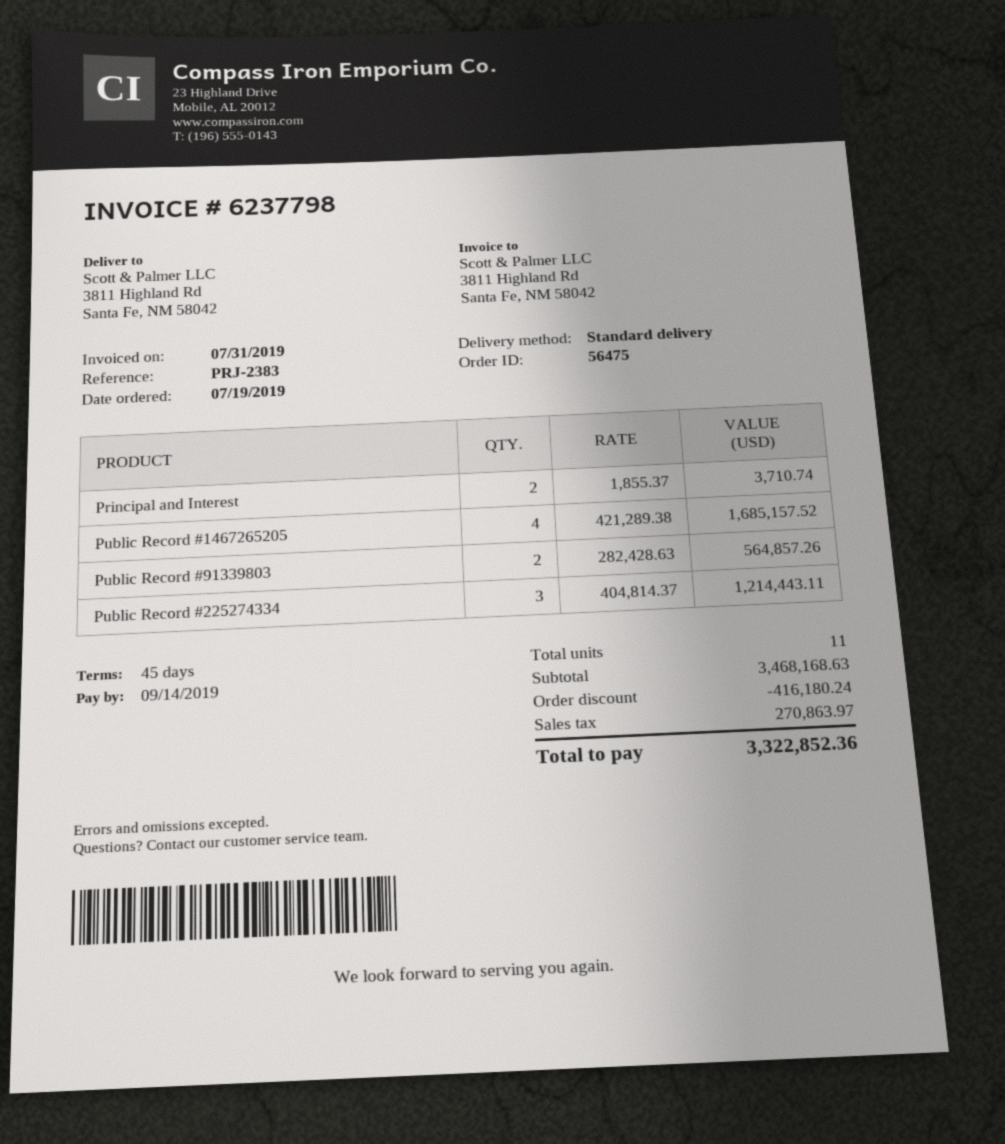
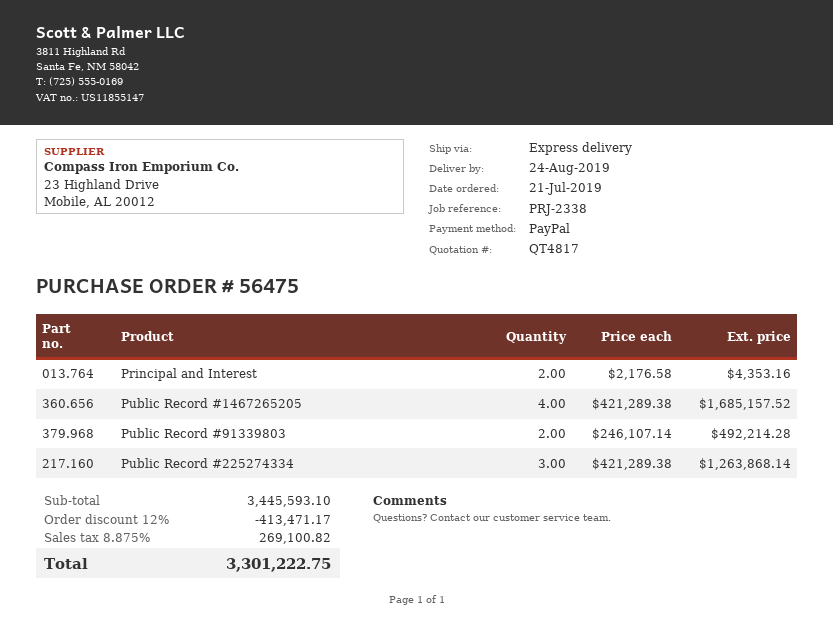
order date: 2019-07-19 -> 2019-07-21
reference: PRJ-2383 -> PRJ-2338
shipping method: standard -> express
Principal and Interest: 2 x 1855.37 = 3710.74 -> 2 x 2176.58 = 4353.16
Public Record #91339803: 2 x 282428.63 = 564857.26 -> 2 x 246107.14 = 492214.28
Public Record #225274334: 3 x 404814.37 = 1214443.11 -> 3 x 421289.38 = 1263868.14
subtotal: 3468168.63 -> 3445593.10
discount: 416180.24 -> 413471.17
tax: 270863.97 -> 269100.82
total: 3322852.36 -> 3301222.75

